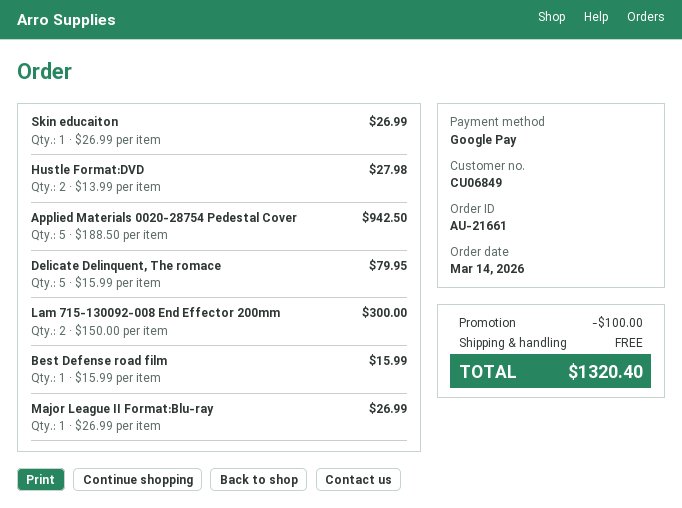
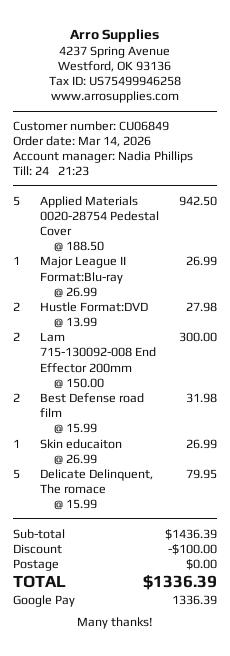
Best Defense road film: 1 x 15.99 = 15.99 -> 2 x 15.99 = 31.98
total: 1320.40 -> 1336.39

